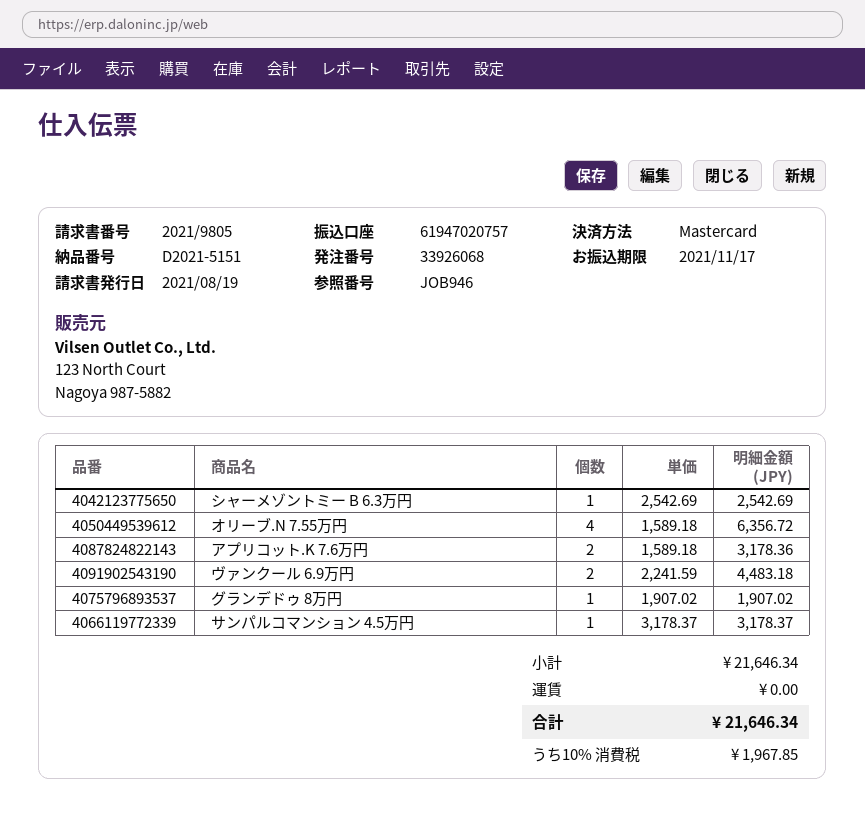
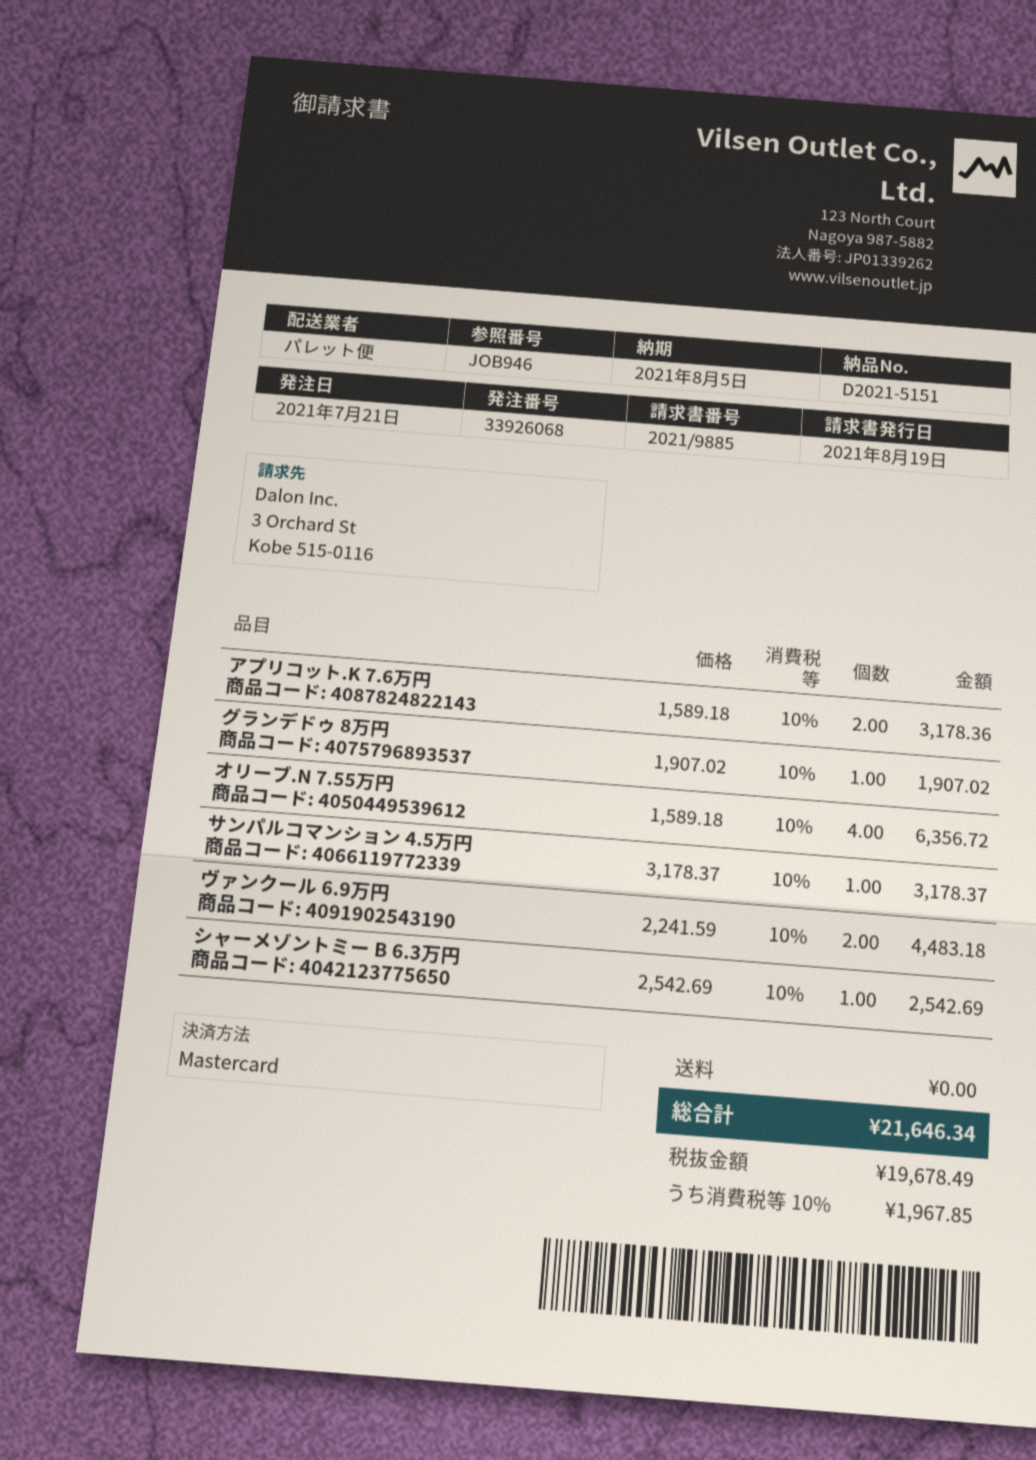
invoice number: 2021/9805 -> 2021/9885

